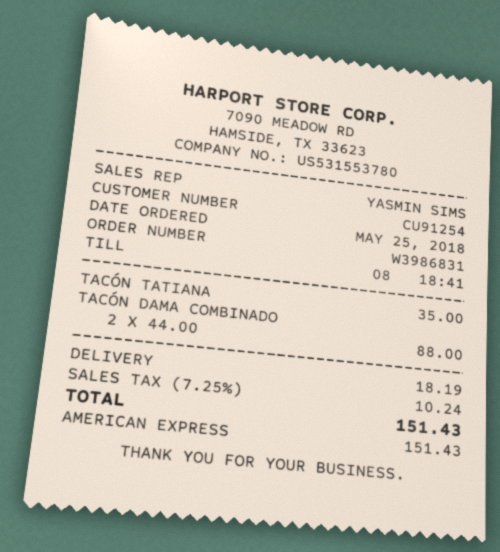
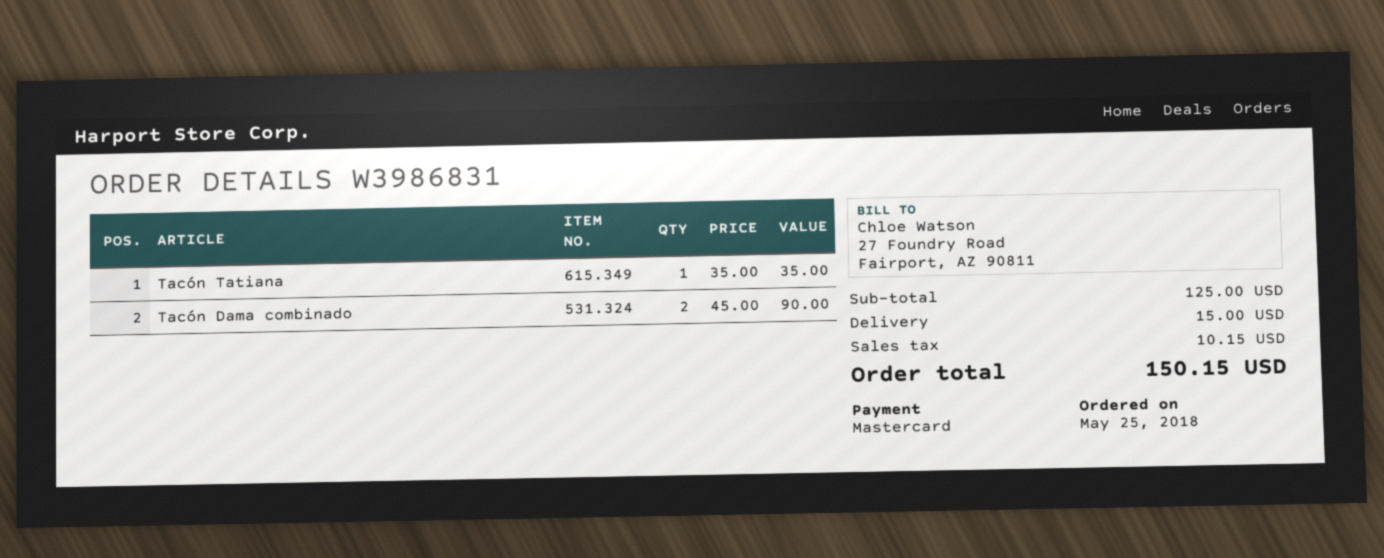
payment method: American Express -> Mastercard
TACÓN DAMA COMBINADO: 2 x 44.00 = 88.00 -> 2 x 45.00 = 90.00
shipping: 18.19 -> 15.00
tax: 10.24 -> 10.15
total: 151.43 -> 150.15

